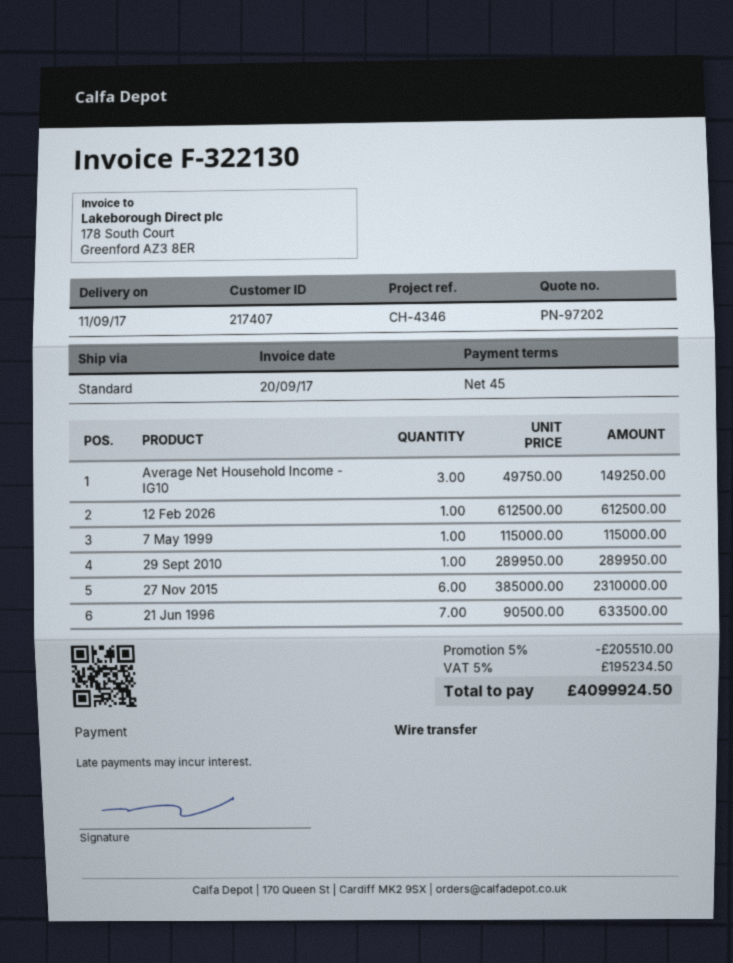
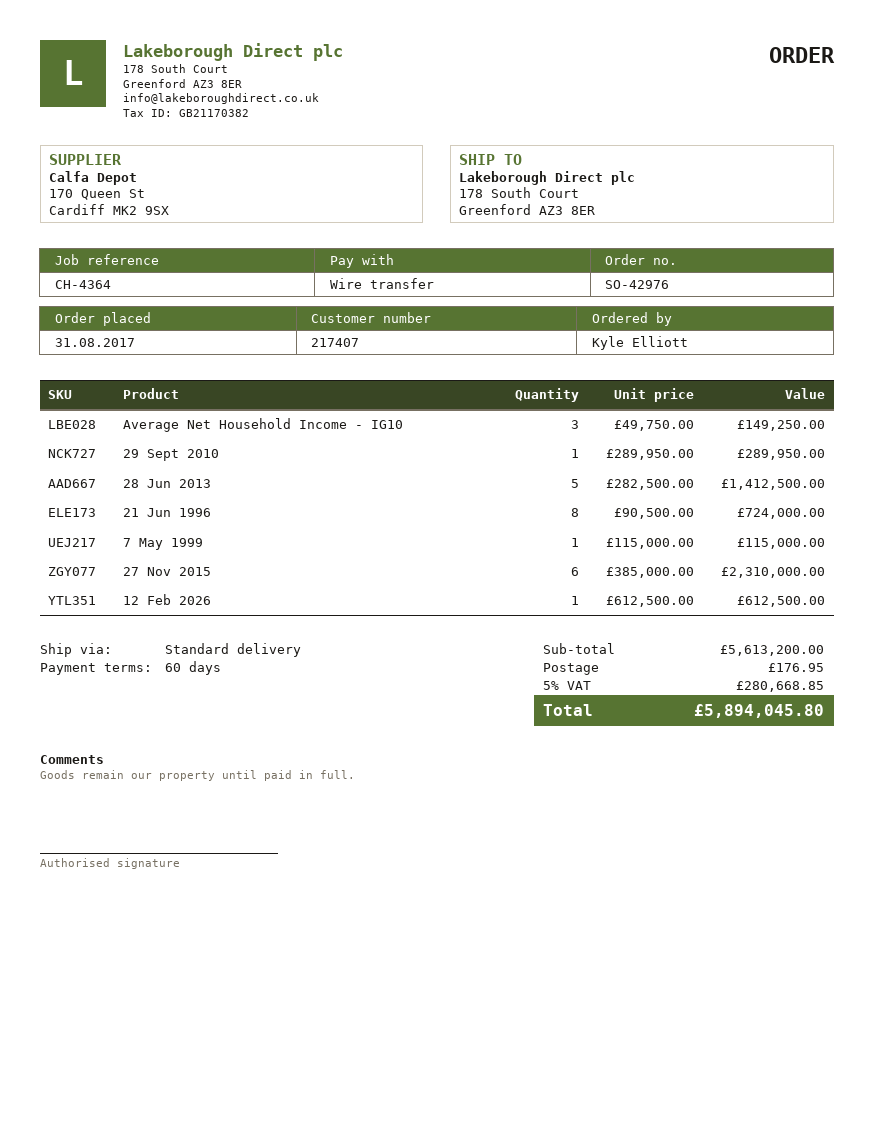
payment terms: 45 days -> 60 days
reference: CH-4346 -> CH-4364
21 Jun 1996: 7 x 90500.00 = 633500.00 -> 8 x 90500.00 = 724000.00
28 Jun 2013: none -> 5 x 282500.00 = 1412500.00
discount: 5% = 205510.00 -> none
shipping: none -> 176.95
tax: 5% = 195234.50 -> 5% = 280668.85
total: 4099924.50 -> 5894045.80

